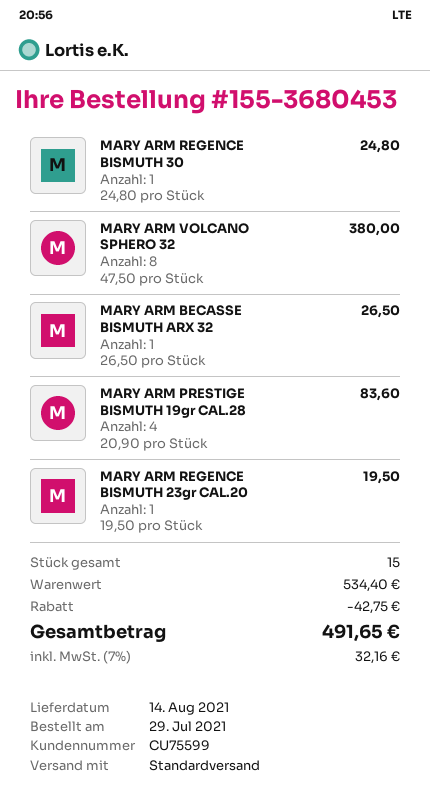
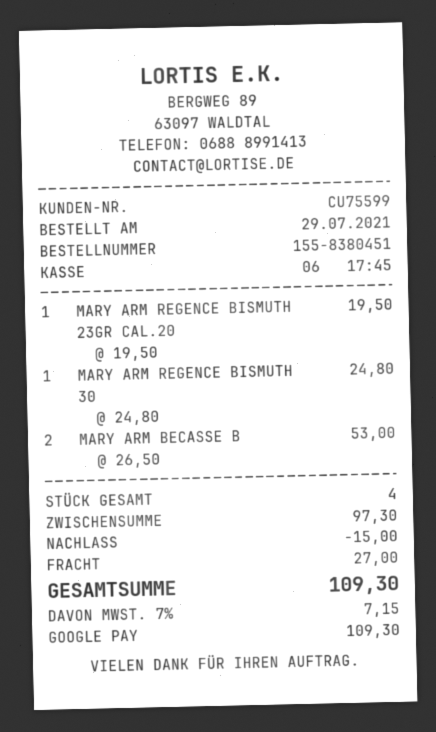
order number: 155-3680453 -> 155-8380451
MARY ARM VOLCANO SPHERO 32: 8 x 47.50 = 380.00 -> none
MARY ARM BECASSE BISMUTH ARX 32: 1 x 26.50 = 26.50 -> 2 x 26.50 = 53.00
MARY ARM PRESTIGE BISMUTH 19gr CAL.28: 4 x 20.90 = 83.60 -> none
total quantity: 15 -> 4
subtotal: 534.40 -> 97.30
discount: 42.75 -> 15.00
shipping: none -> 27.00
tax: 7% = 32.16 -> 7% = 7.15
total: 491.65 -> 109.30

